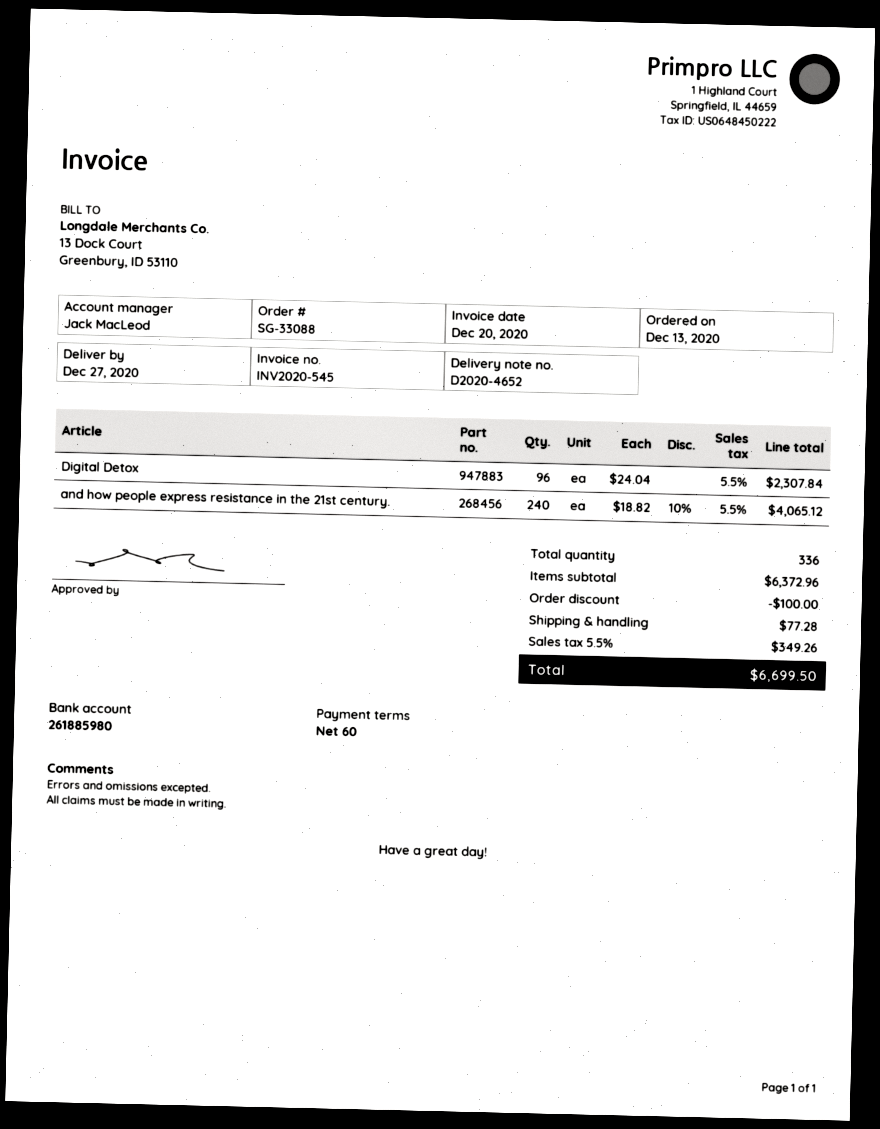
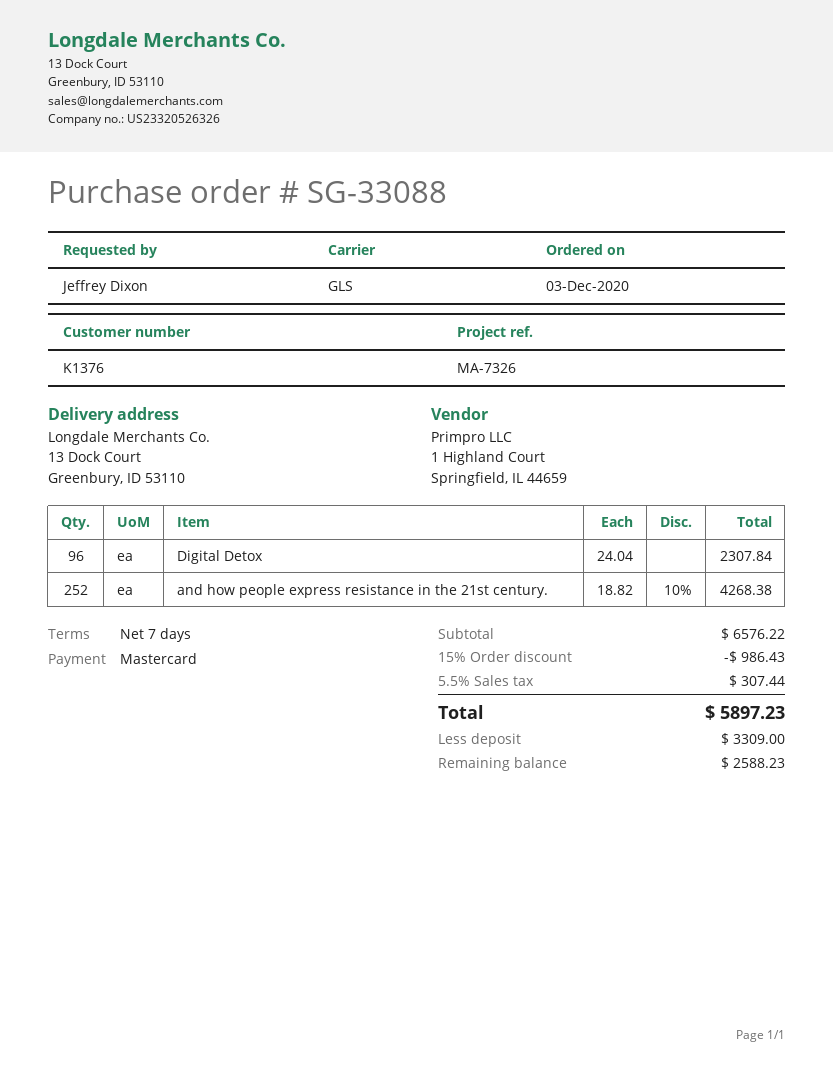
order date: 2020-12-13 -> 2020-12-03
payment terms: 60 days -> 7 days
and how people express resistance in the 21st century.: 240 x 18.82 - 10% = 4065.12 -> 252 x 18.82 - 10% = 4268.38
subtotal: 6372.96 -> 6576.22
discount: 100.00 -> 986.43
shipping: 77.28 -> none
tax: 5.5% = 349.26 -> 5.5% = 307.44
total: 6699.50 -> 5897.23

